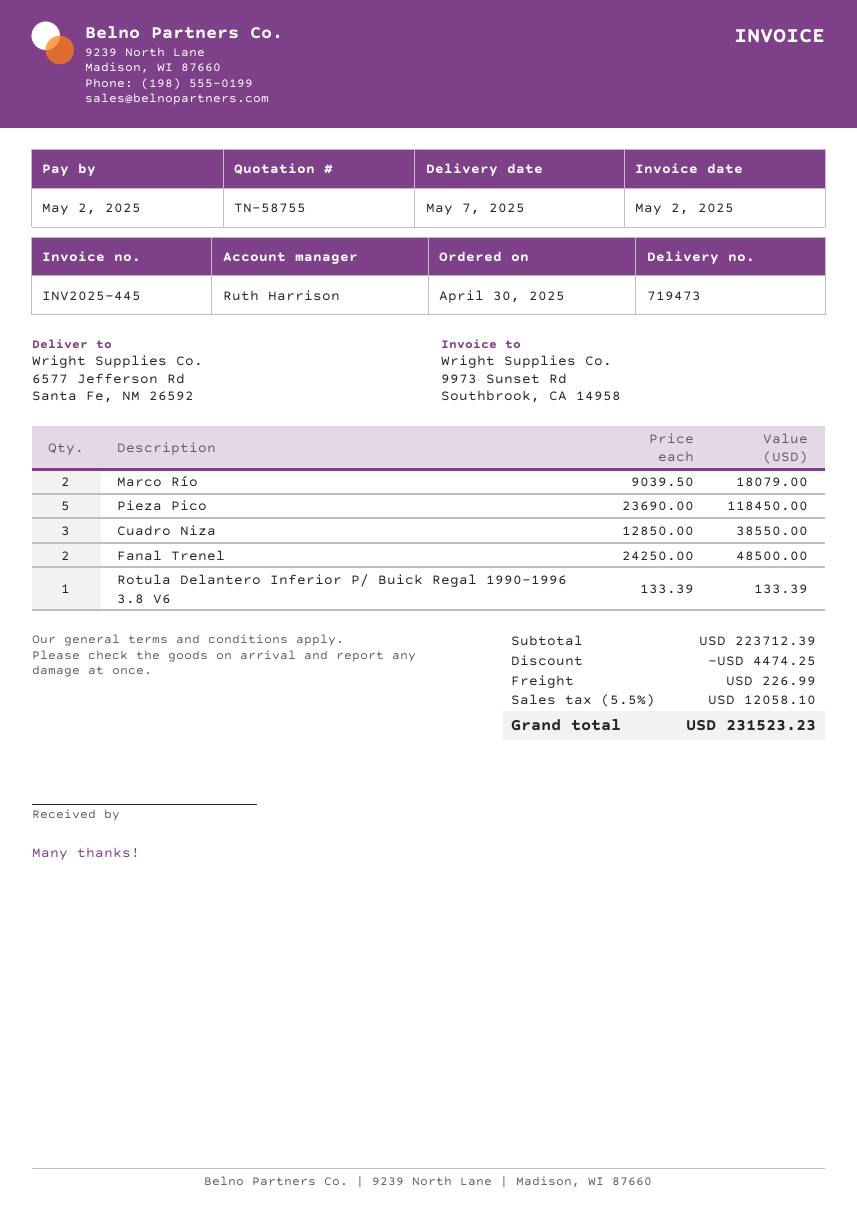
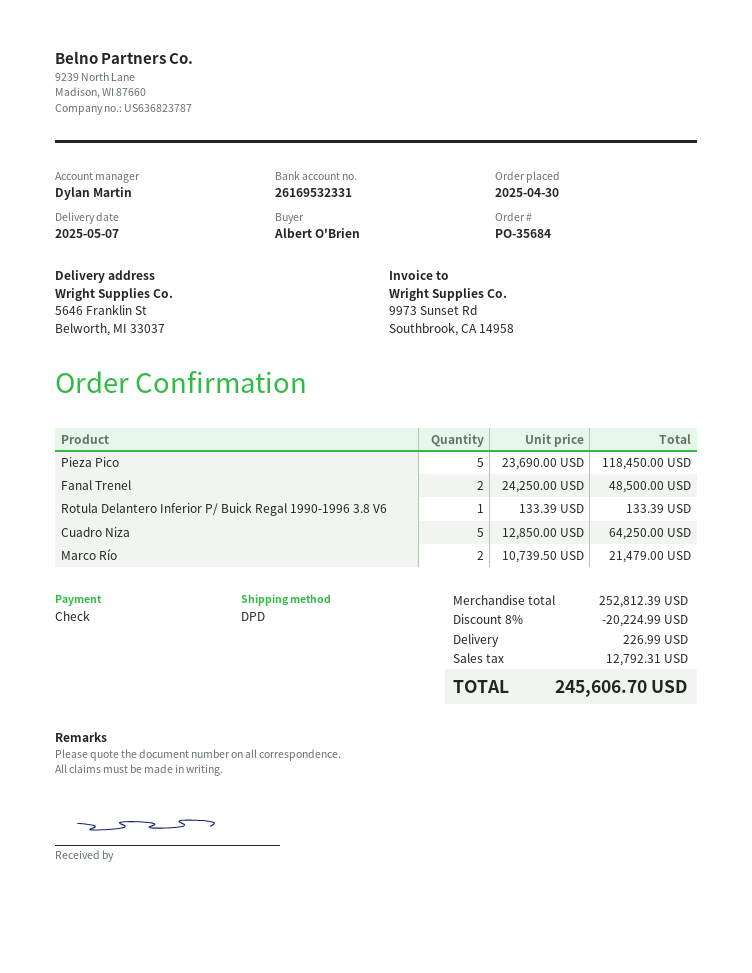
sales rep: Ruth Harrison -> Dylan Martin
ship to: 6577 Jefferson Rd, Santa Fe, NM 26592 -> 5646 Franklin St, Belworth, MI 33037
Marco Río: 2 x 9039.50 = 18079.00 -> 2 x 10739.50 = 21479.00
Cuadro Niza: 3 x 12850.00 = 38550.00 -> 5 x 12850.00 = 64250.00
subtotal: 223712.39 -> 252812.39
discount: 4474.25 -> 20224.99
tax: 12058.10 -> 12792.31
total: 231523.23 -> 245606.70

